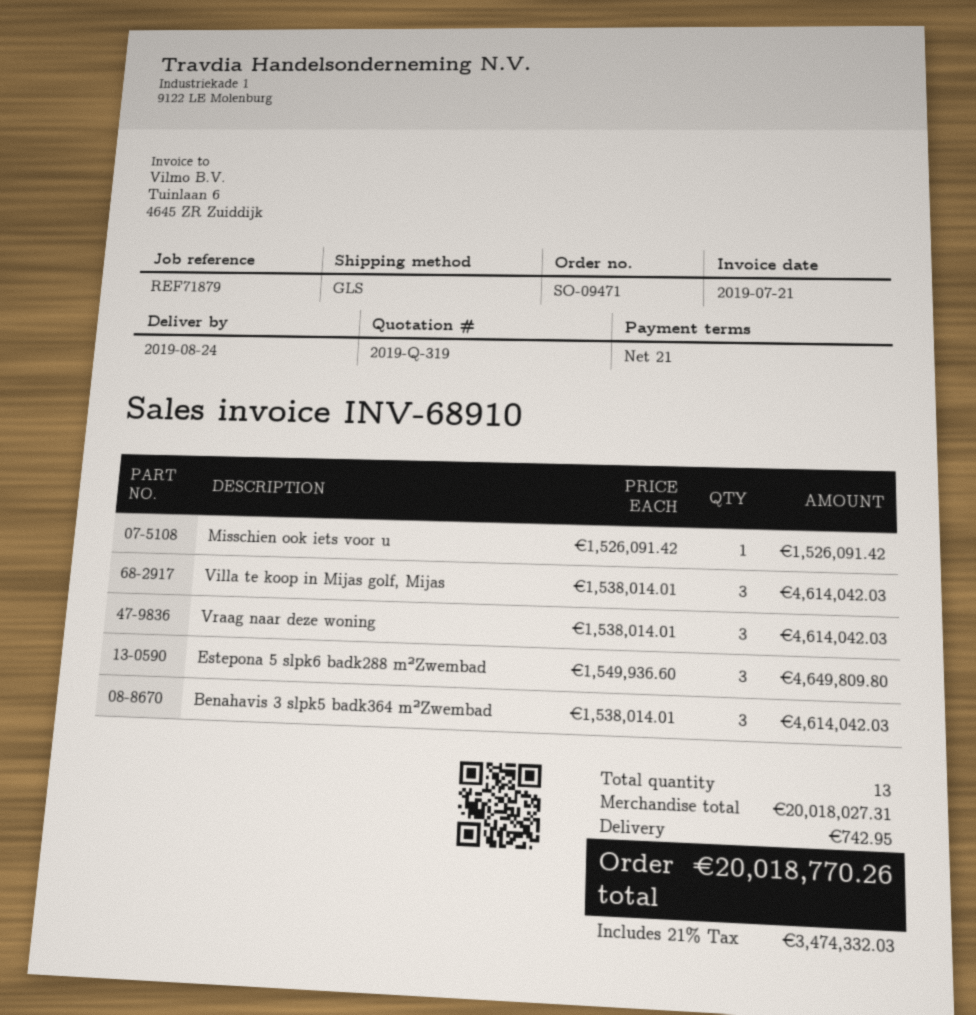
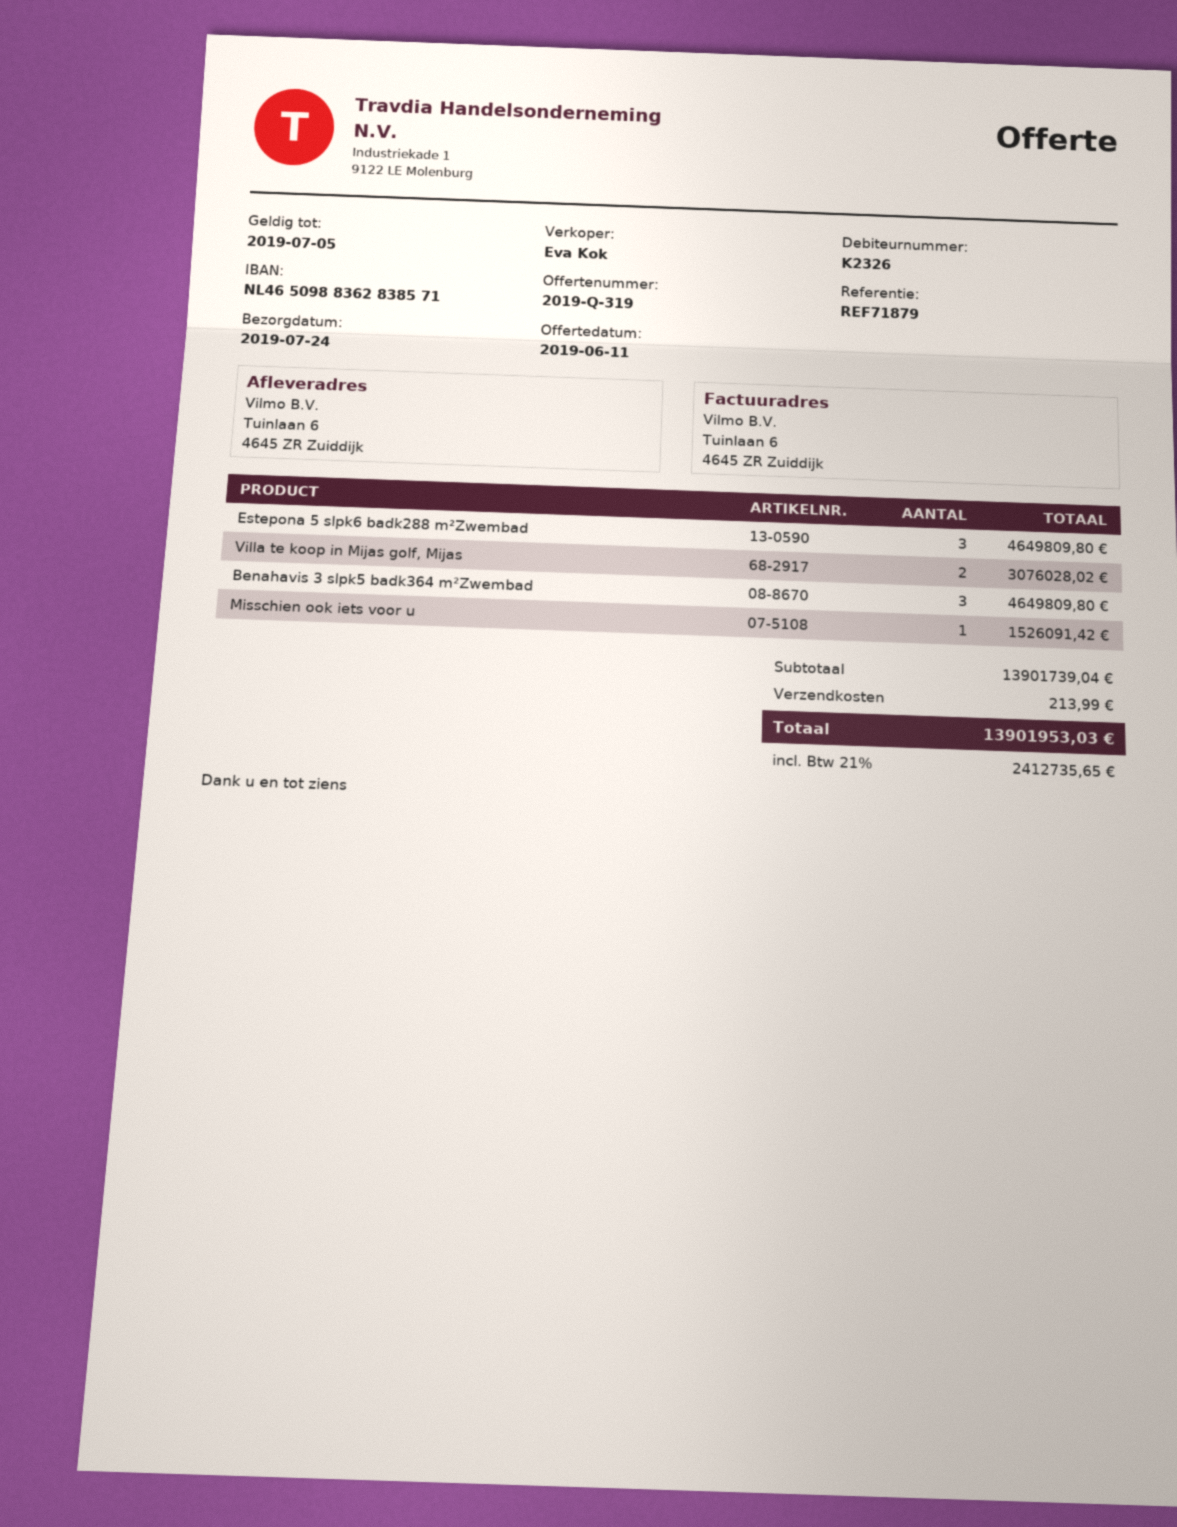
delivery date: 2019-08-24 -> 2019-07-24
Villa te koop in Mijas golf, Mijas: 3 for 4614042.03 -> 2 for 3076028.02
Vraag naar deze woning: 3 for 4614042.03 -> none
Benahavis 3 slpk5 badk364 m²Zwembad: 3 for 4614042.03 -> 3 for 4649809.80
subtotal: 20018027.31 -> 13901739.04
shipping: 742.95 -> 213.99
tax: 21% = 3474332.03 -> 21% = 2412735.65
total: 20018770.26 -> 13901953.03

